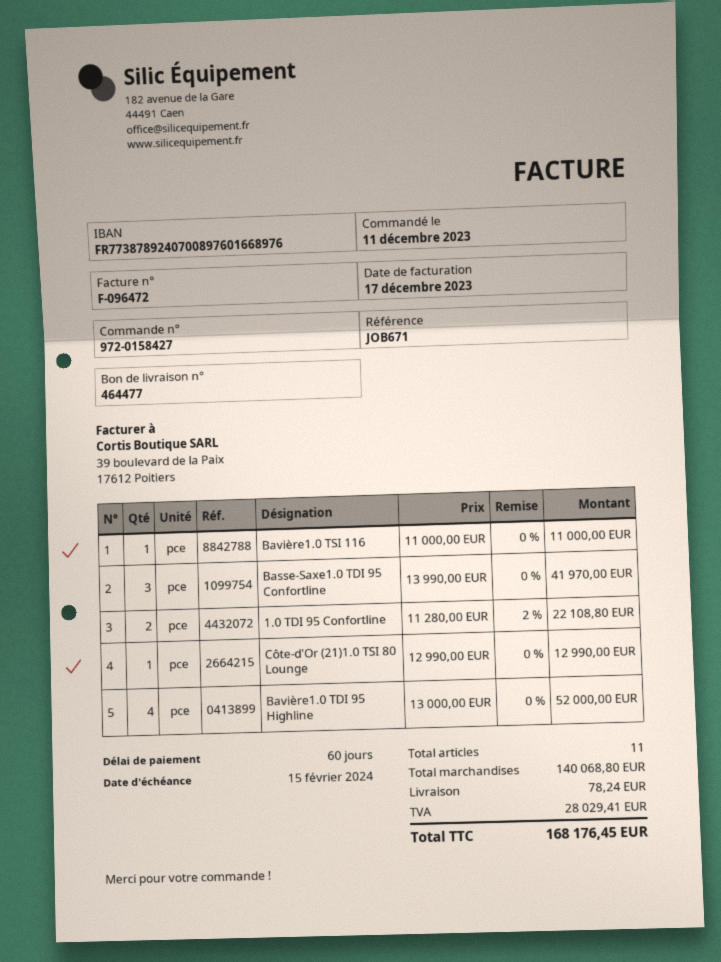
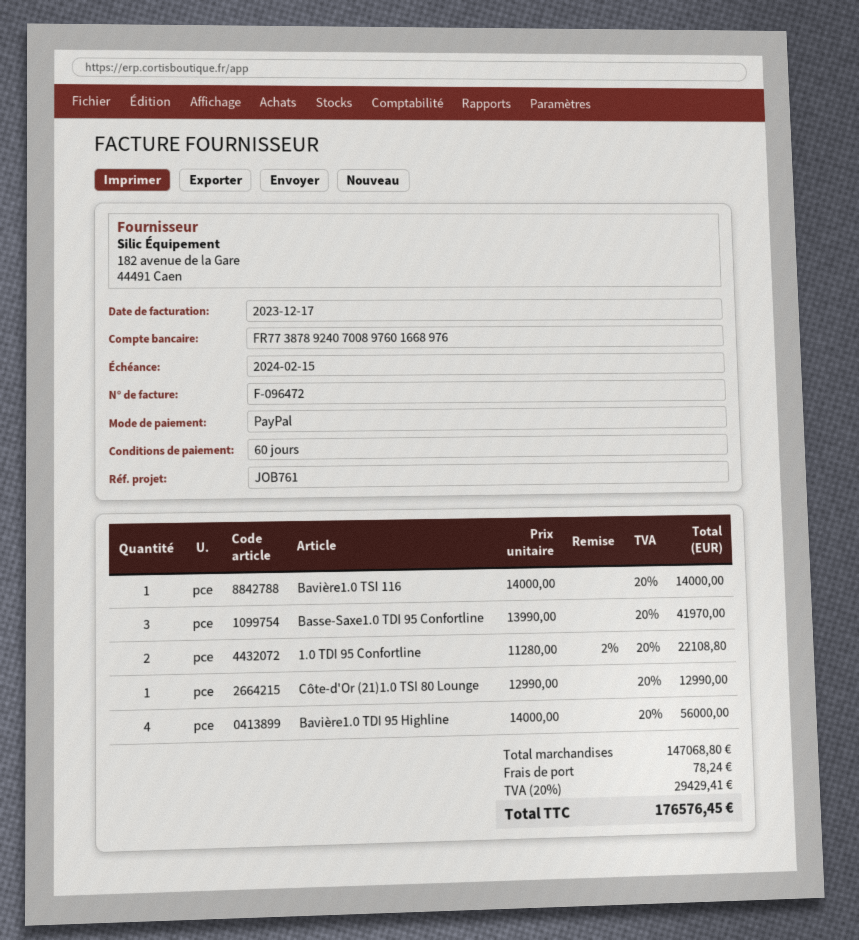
reference: JOB671 -> JOB761
Bavière1.0 TSI 116: 1 x 11000.00 = 11000.00 -> 1 x 14000.00 = 14000.00
Bavière1.0 TDI 95 Highline: 4 x 13000.00 = 52000.00 -> 4 x 14000.00 = 56000.00
subtotal: 140068.80 -> 147068.80
tax: 28029.41 -> 29429.41
total: 168176.45 -> 176576.45

